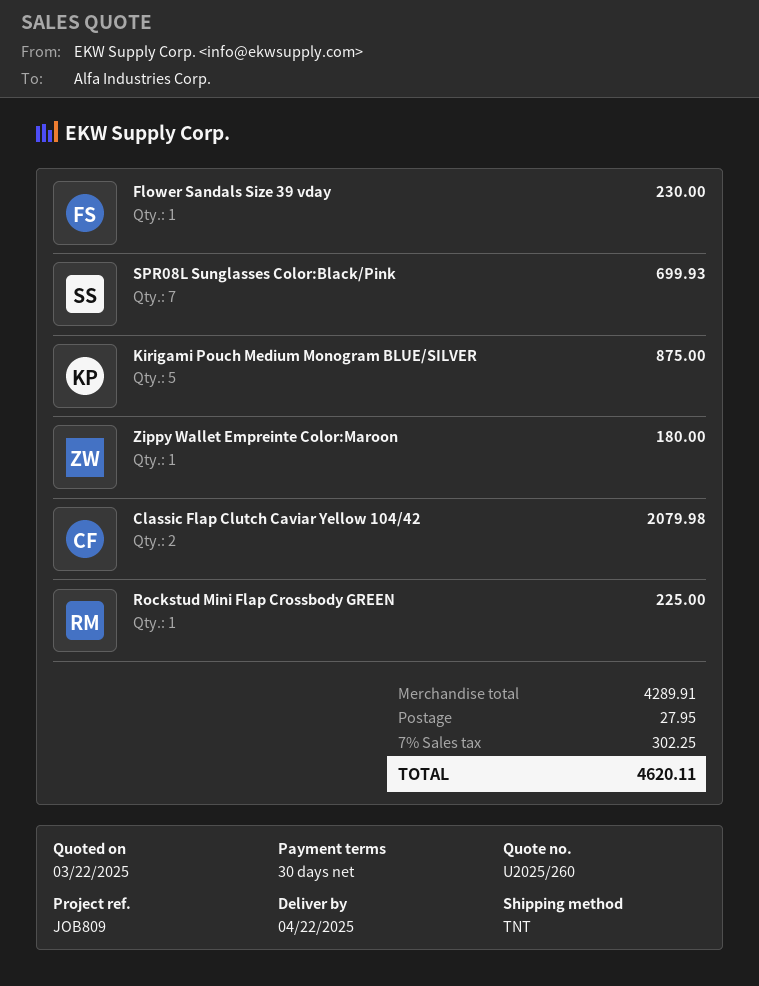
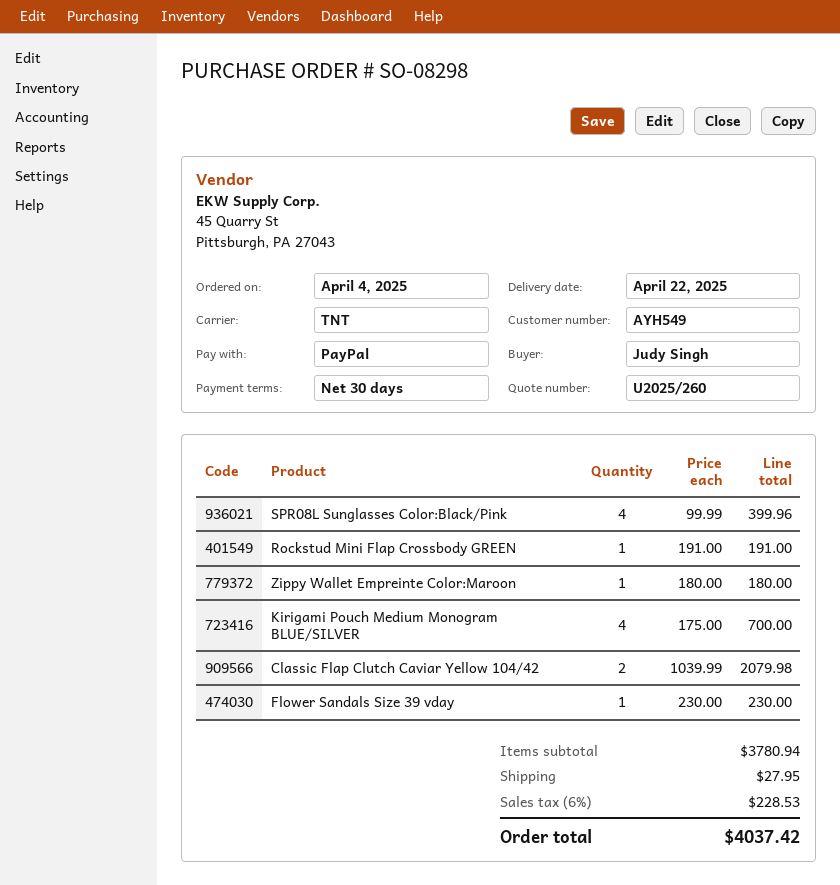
SPR08L Sunglasses Color:Black/Pink: 7 for 699.93 -> 4 for 399.96
Kirigami Pouch Medium Monogram BLUE/SILVER: 5 for 875.00 -> 4 for 700.00
Rockstud Mini Flap Crossbody GREEN: 1 for 225.00 -> 1 for 191.00
subtotal: 4289.91 -> 3780.94
tax: 7% = 302.25 -> 6% = 228.53
total: 4620.11 -> 4037.42

